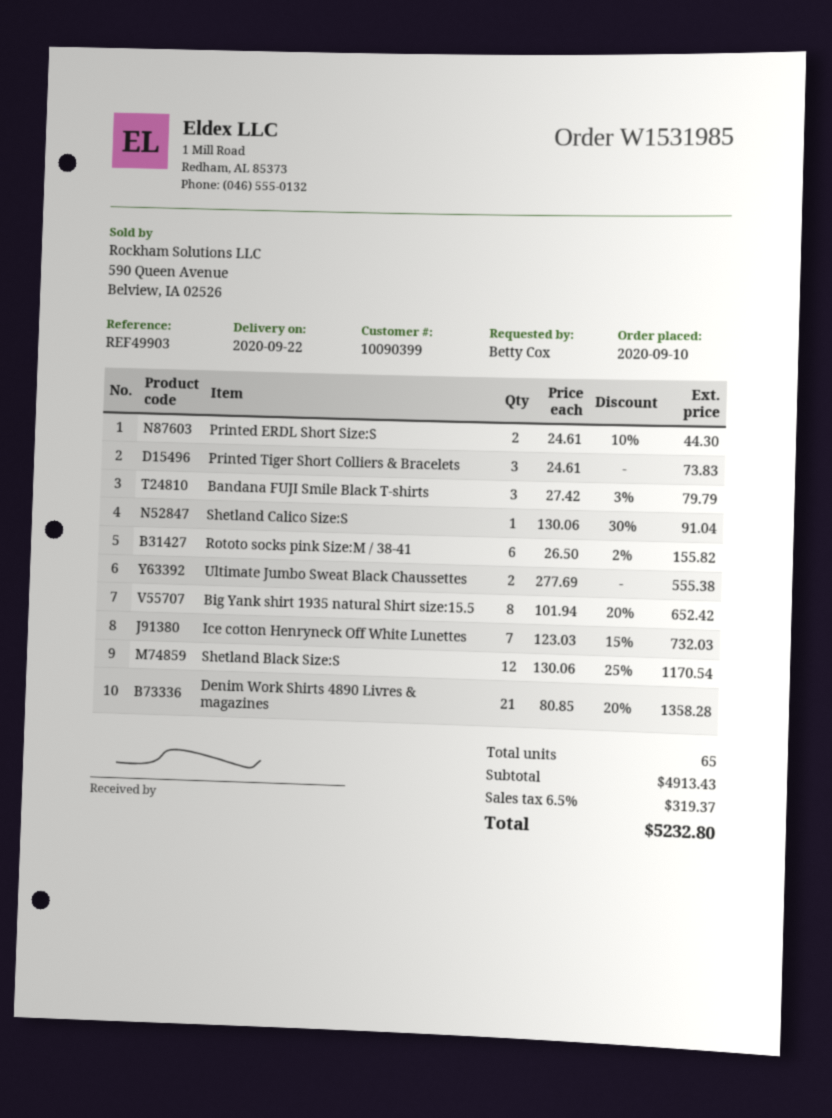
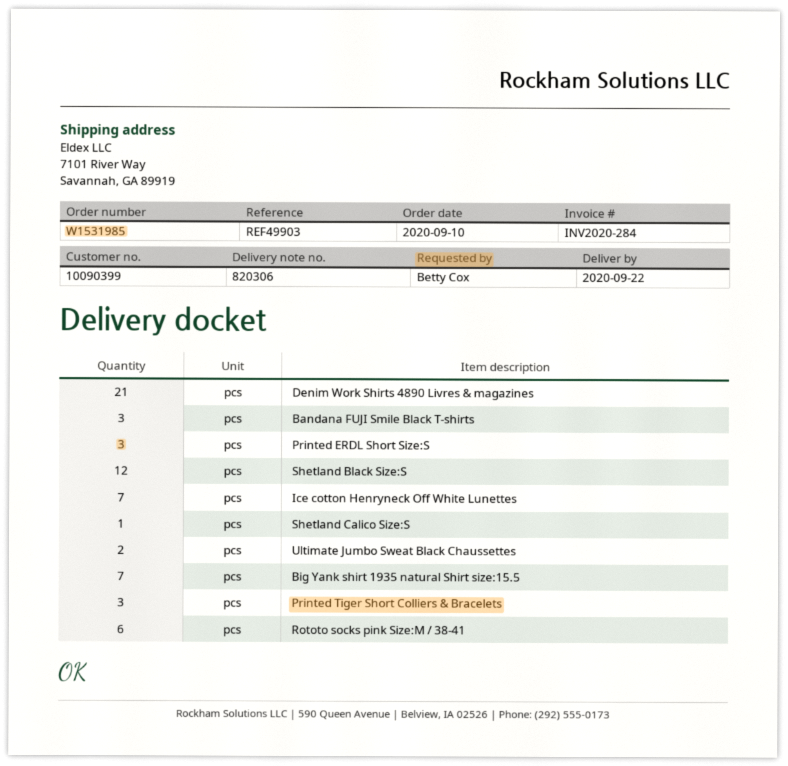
Printed ERDL Short Size:S: 2 -> 3
Big Yank shirt 1935 natural Shirt size:15.5: 8 -> 7

